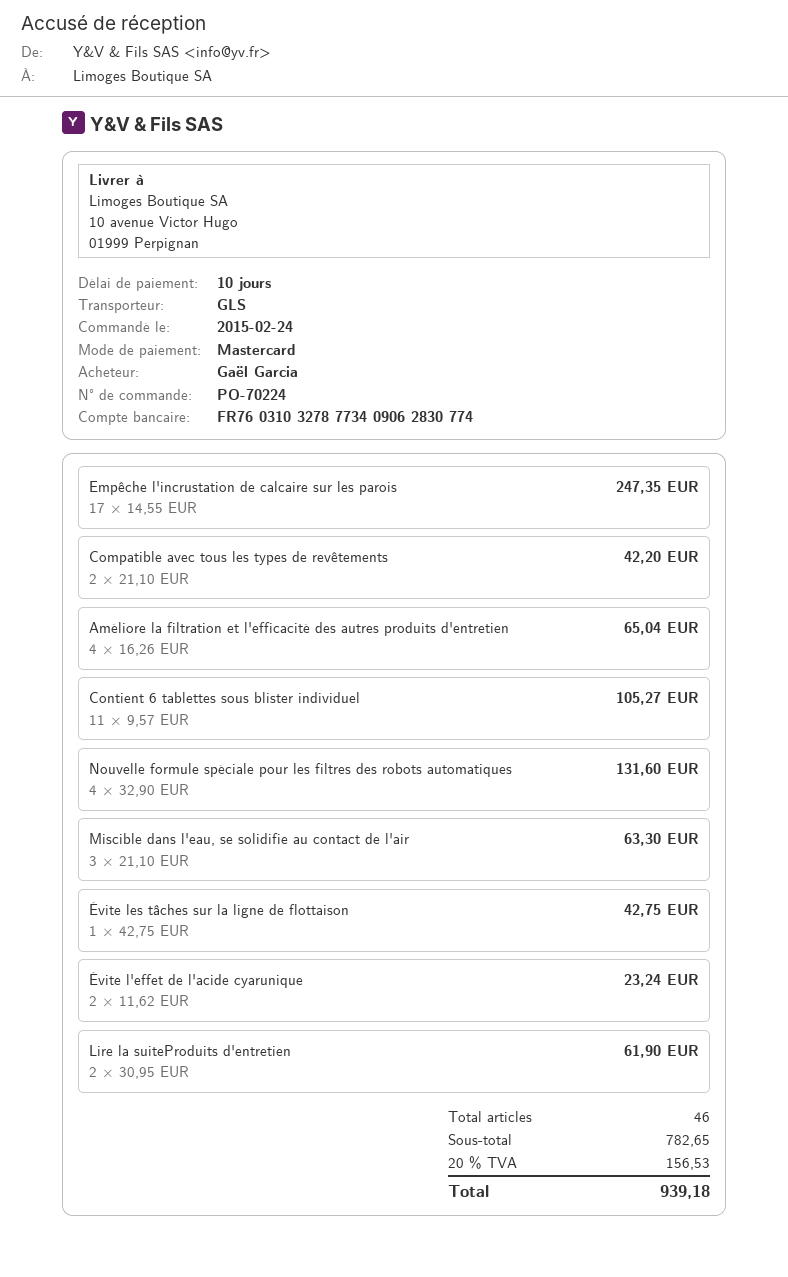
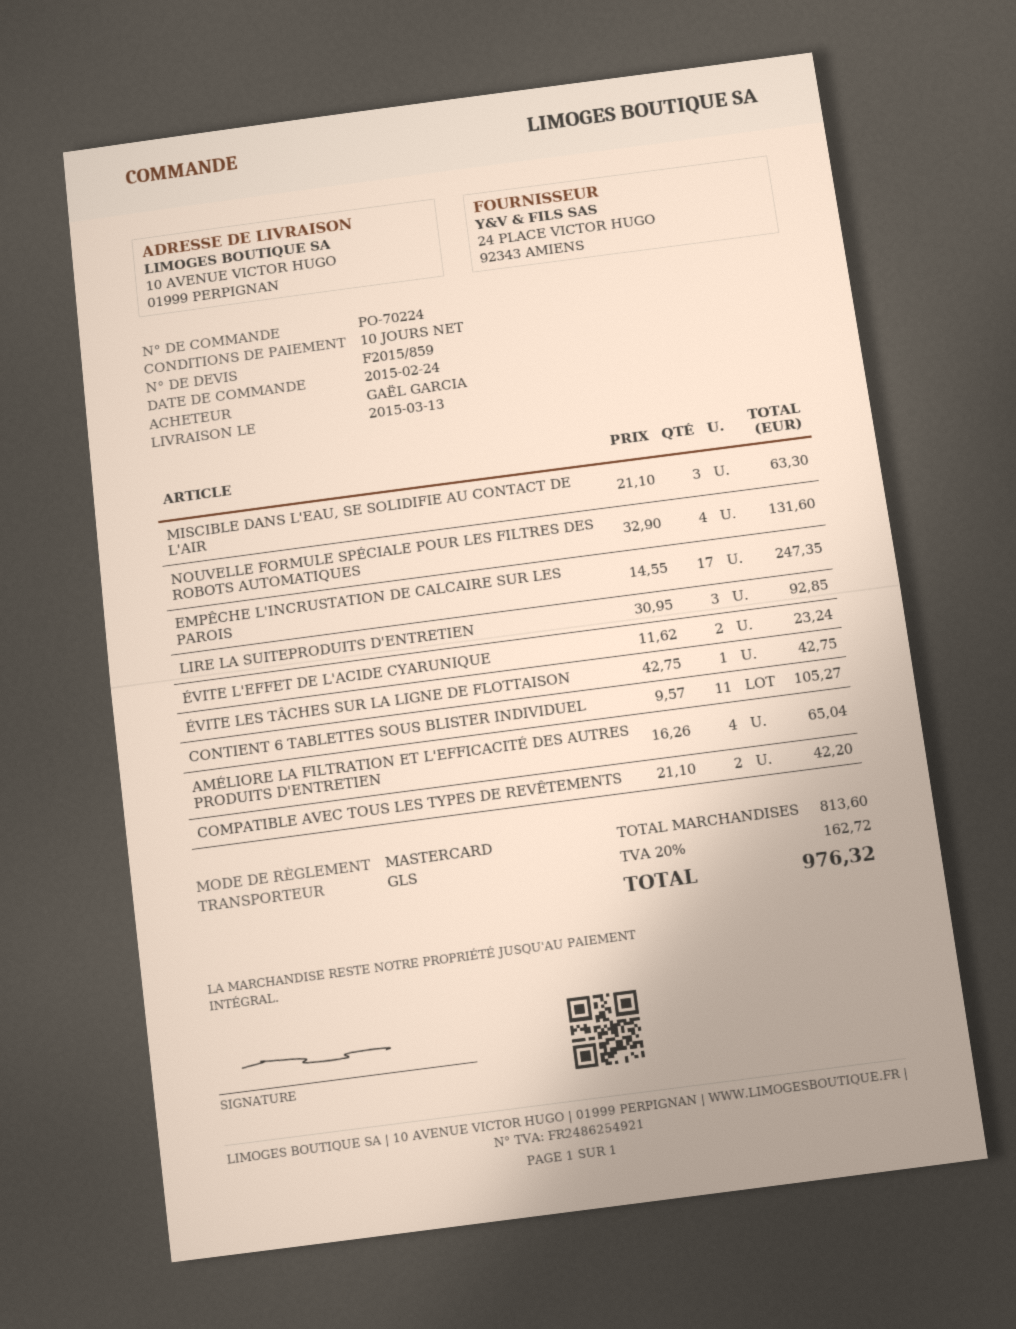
Lire la suiteProduits d'entretien: 2 x 30.95 = 61.90 -> 3 x 30.95 = 92.85
subtotal: 782.65 -> 813.60
tax: 20% = 156.53 -> 20% = 162.72
total: 939.18 -> 976.32

